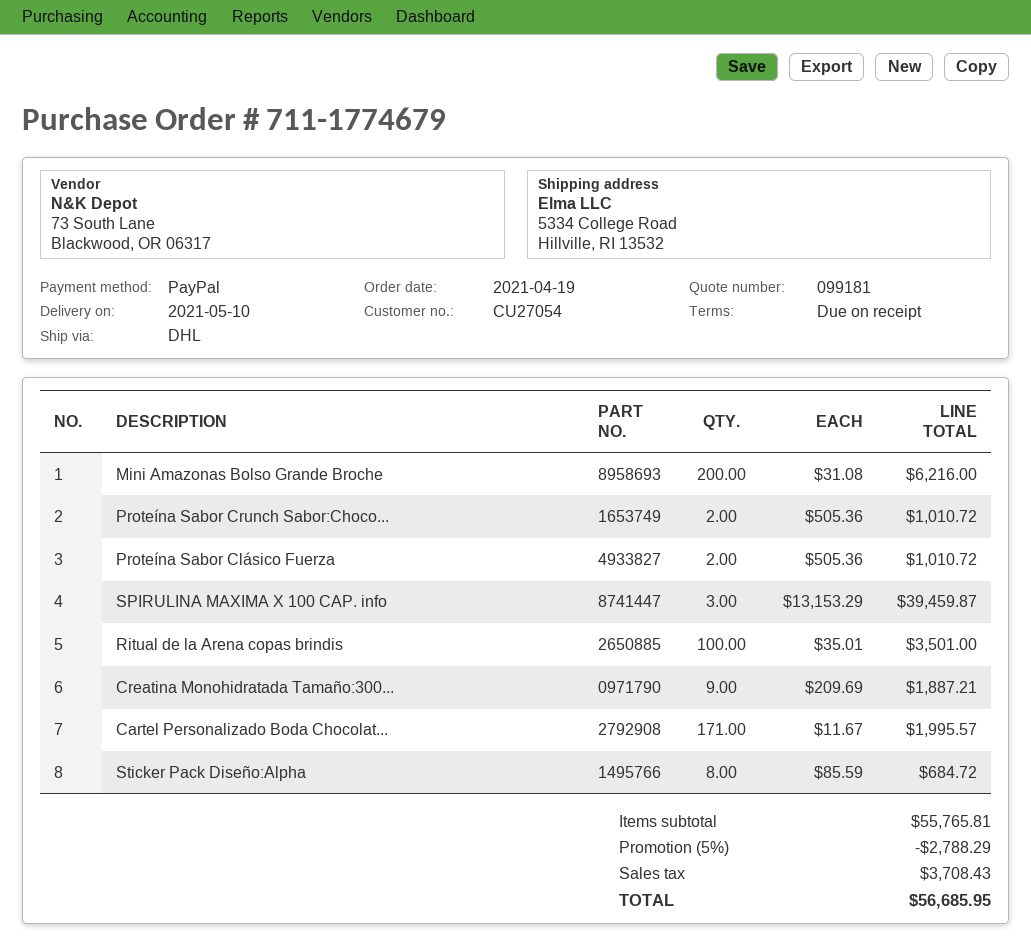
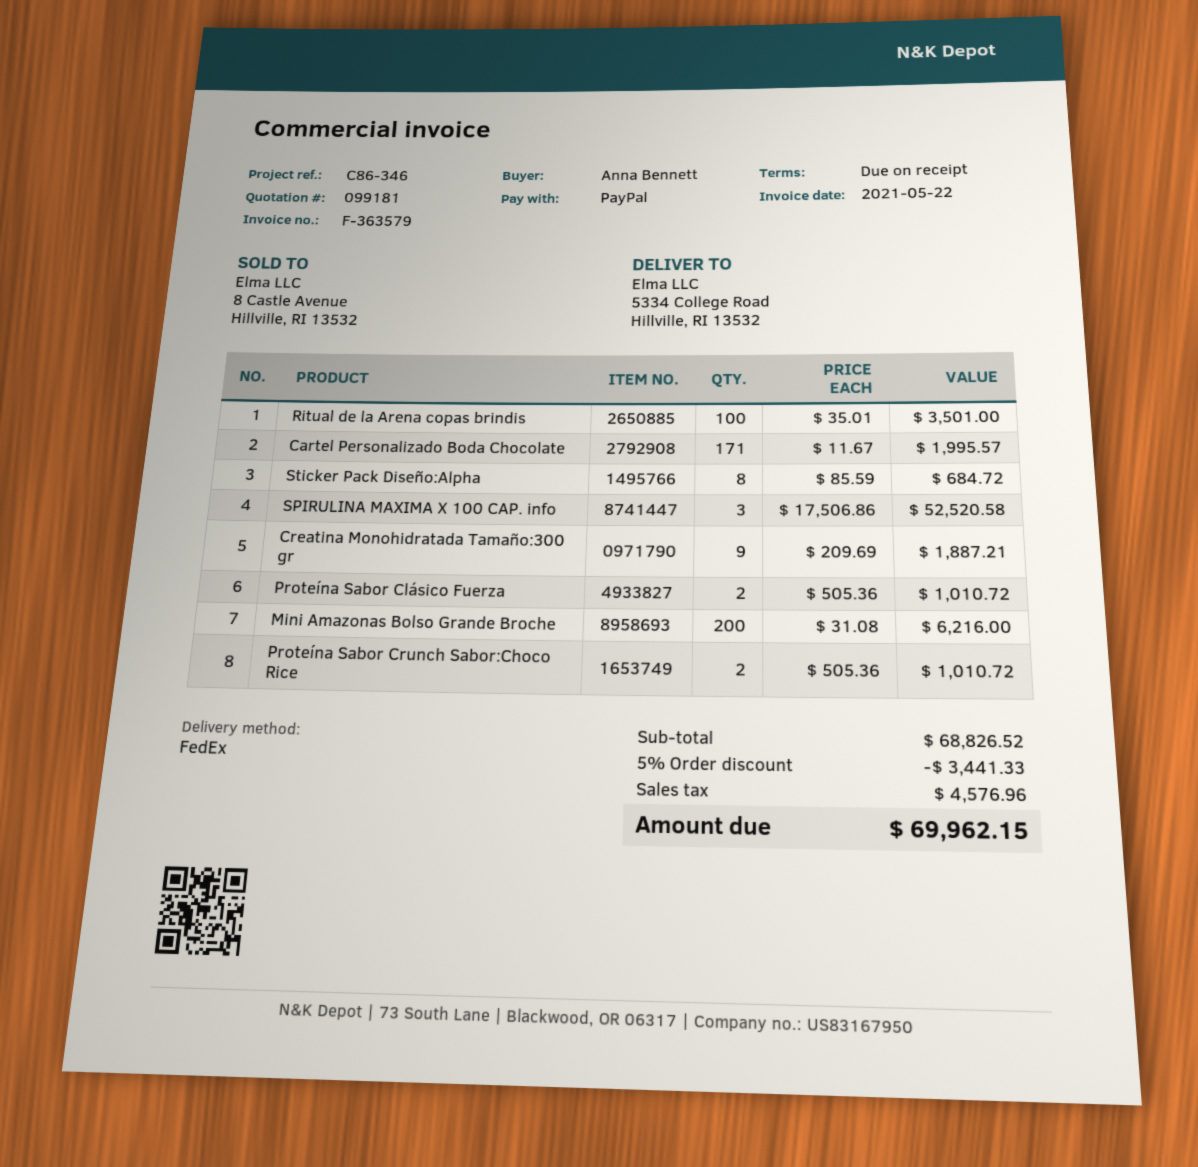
shipping method: DHL -> FedEx
SPIRULINA MAXIMA X 100 CAP. info: 3 x 13153.29 = 39459.87 -> 3 x 17506.86 = 52520.58
subtotal: 55765.81 -> 68826.52
discount: 5% = 2788.29 -> 5% = 3441.33
tax: 3708.43 -> 4576.96
total: 56685.95 -> 69962.15

